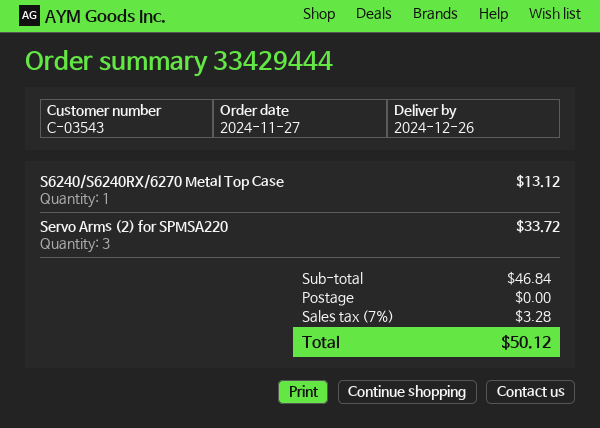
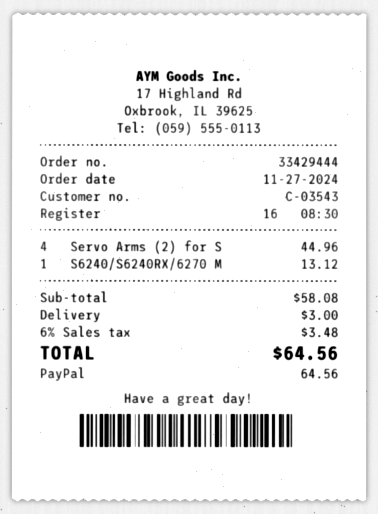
Servo Arms (2) for SPMSA220: 3 for 33.72 -> 4 for 44.96
subtotal: 46.84 -> 58.08
shipping: 0.00 -> 3.00
tax: 7% = 3.28 -> 6% = 3.48
total: 50.12 -> 64.56

